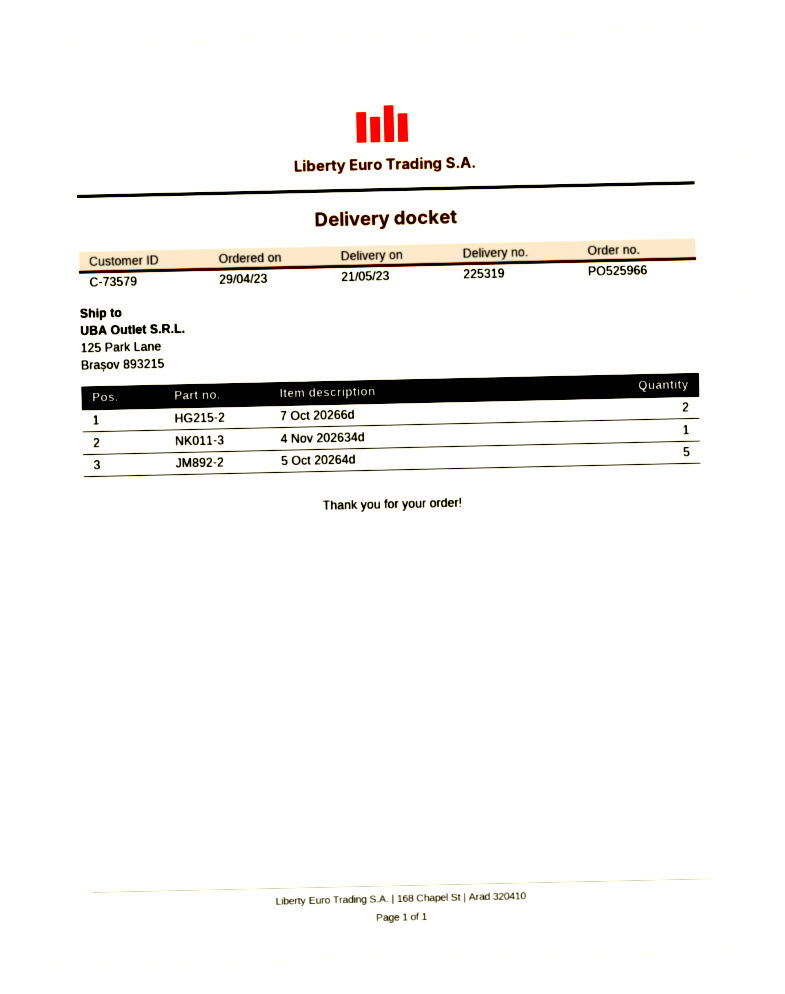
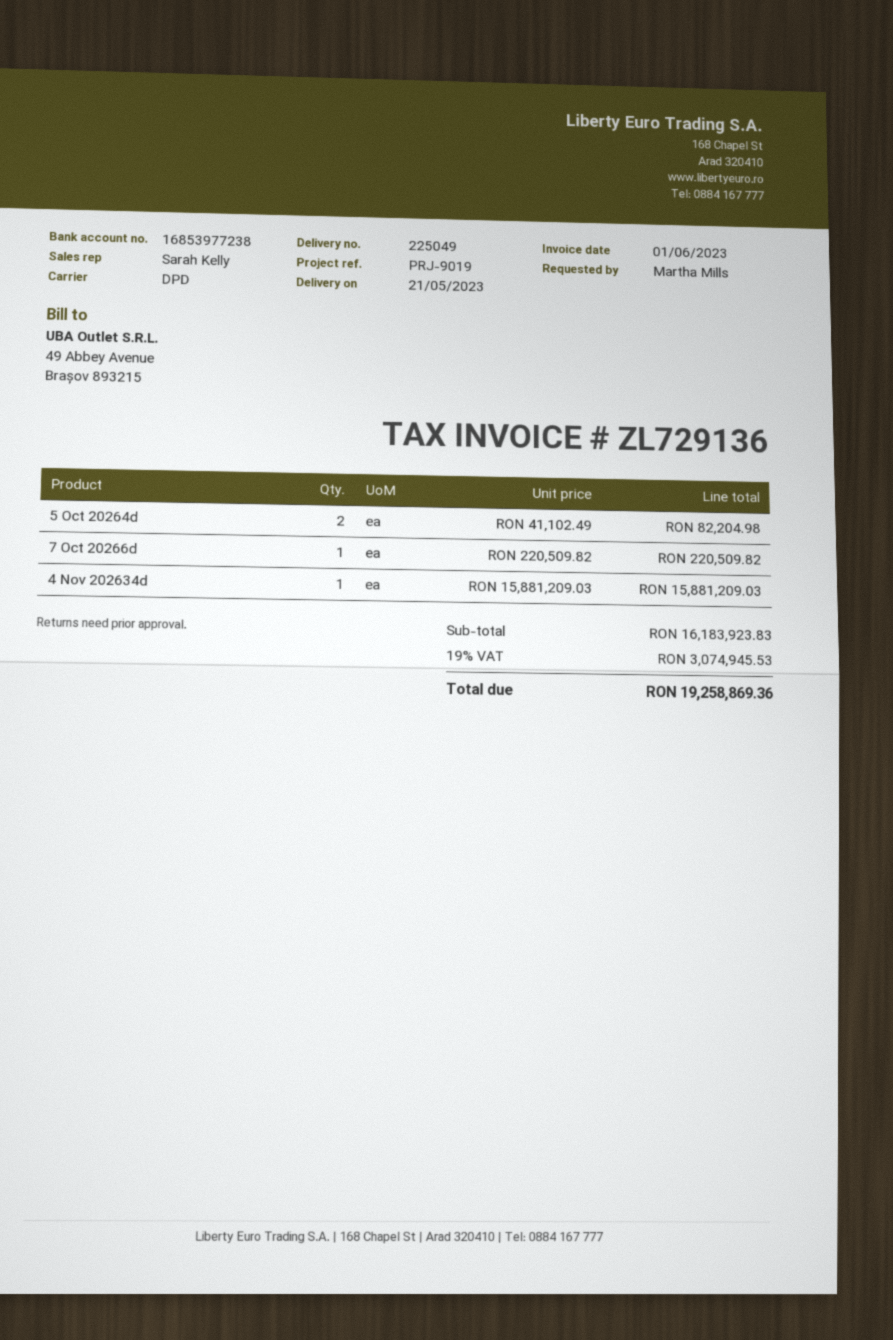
delivery note number: 225319 -> 225049
7 Oct 20266d: 2 -> 1
5 Oct 20264d: 5 -> 2

